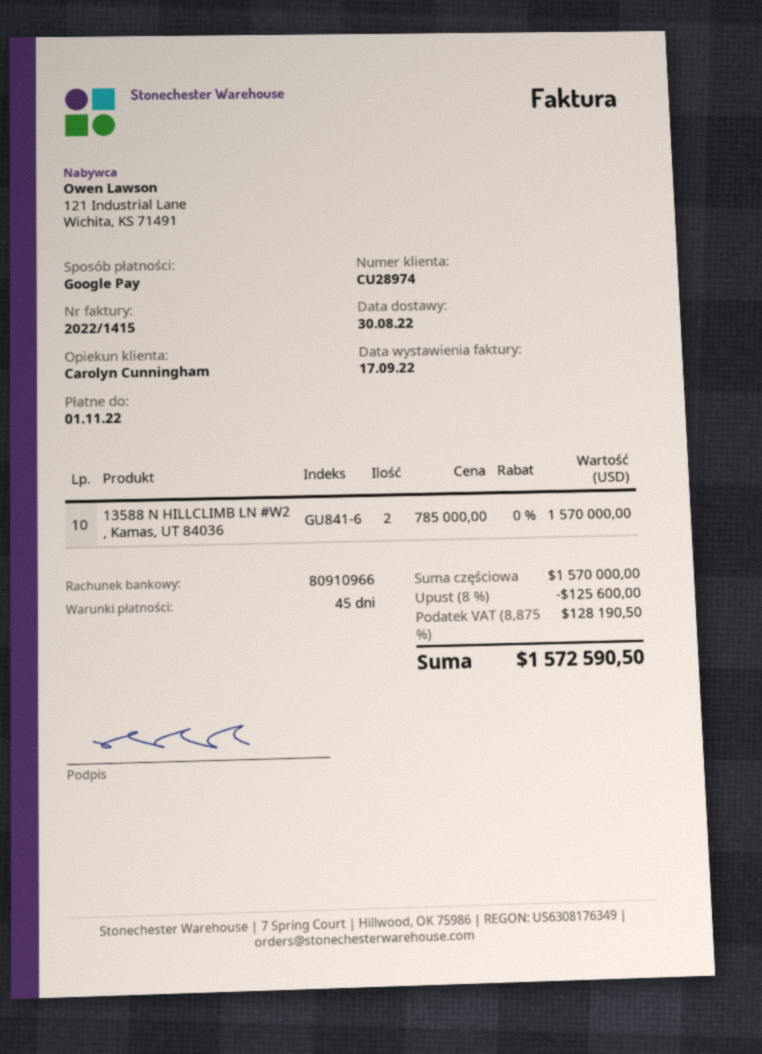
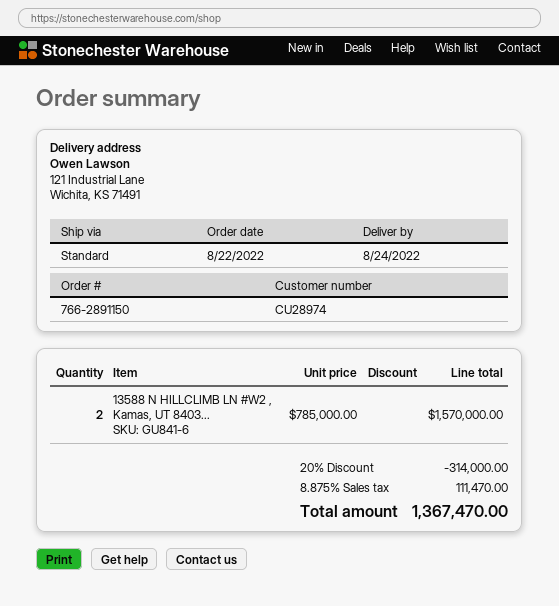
delivery date: 2022-08-30 -> 2022-08-24
discount: 8% = 125600.00 -> 20% = 314000.00
tax: 8.875% = 128190.50 -> 8.875% = 111470.00
total: 1572590.50 -> 1367470.00

